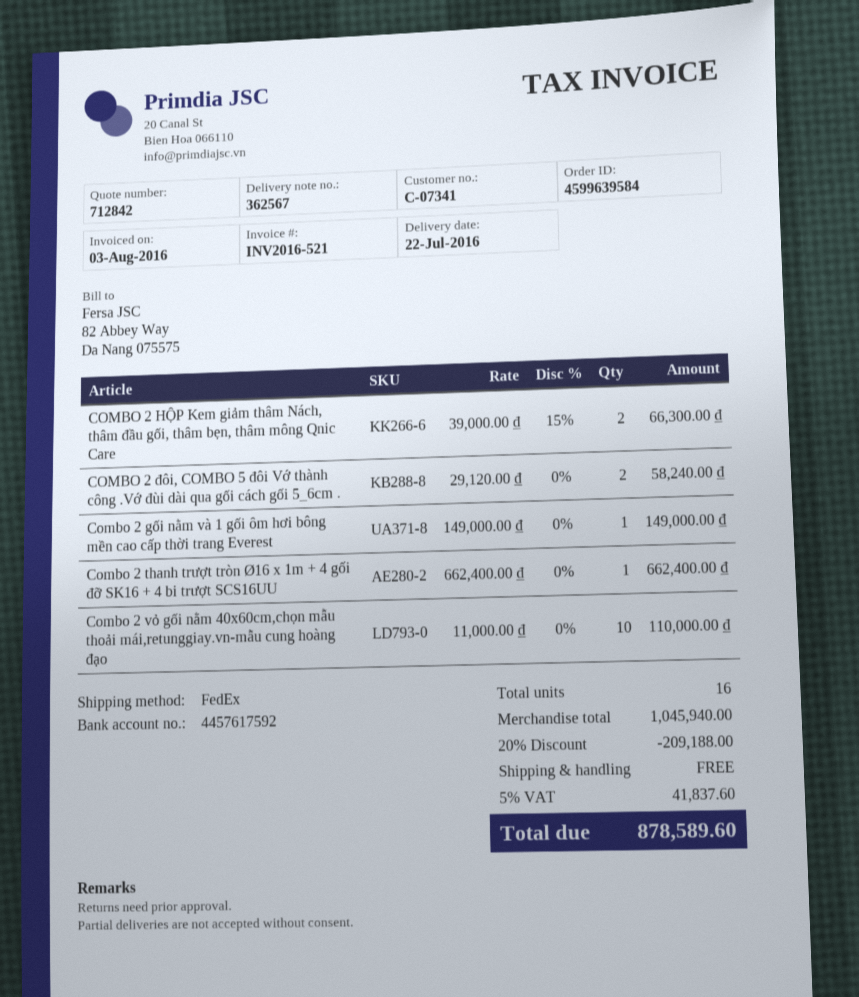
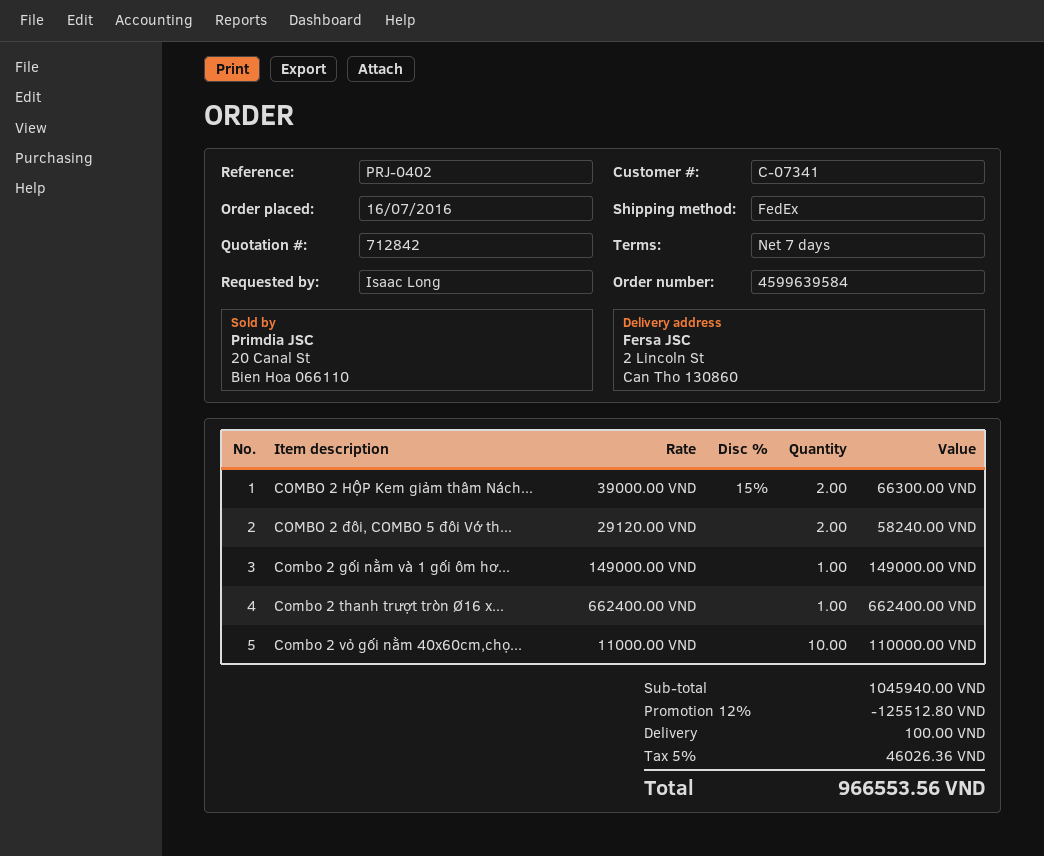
discount: 20% = 209188.00 -> 12% = 125512.80
shipping: 0.00 -> 100.00
tax: 5% = 41837.60 -> 5% = 46026.36
total: 878589.60 -> 966553.56

